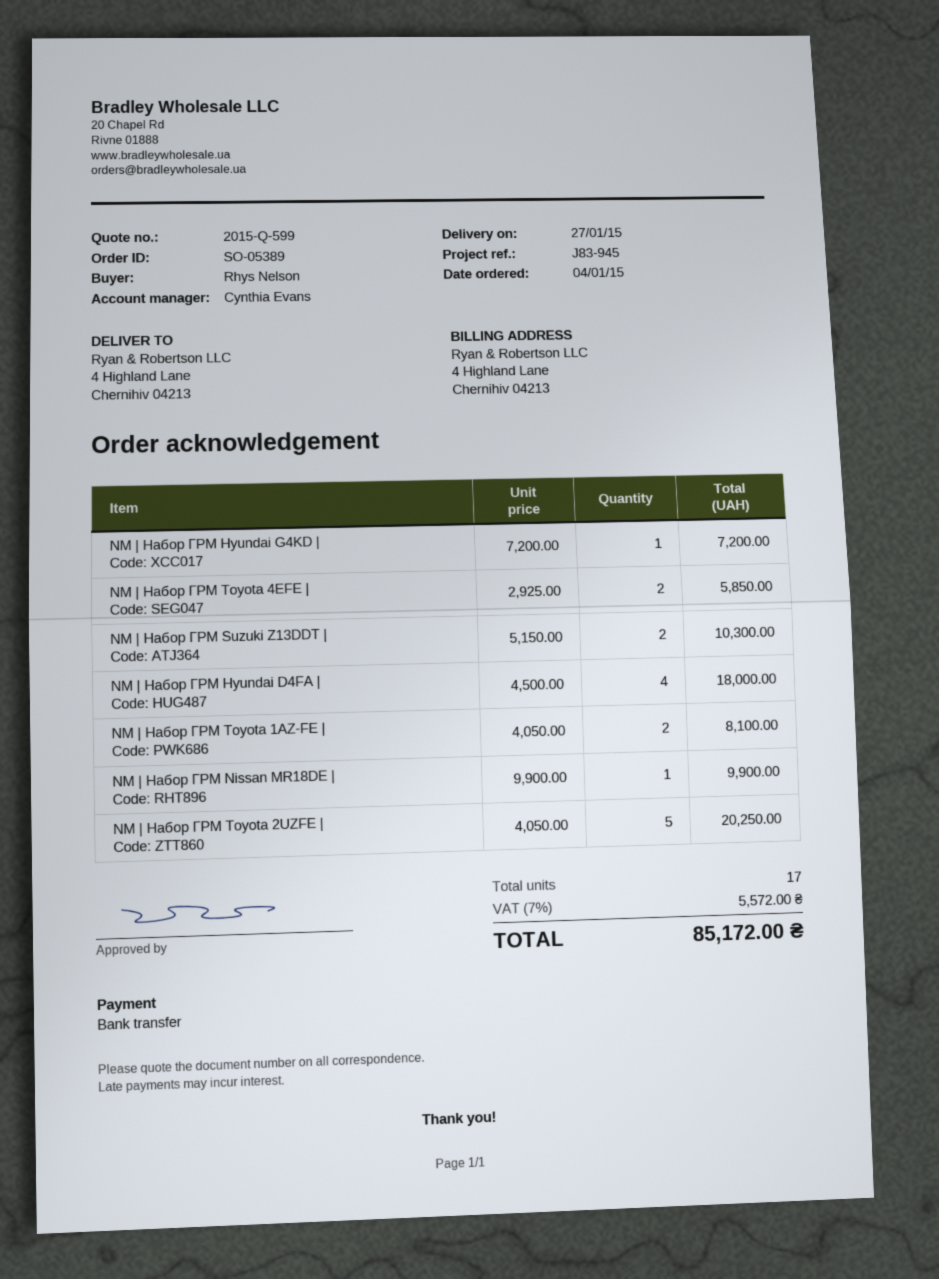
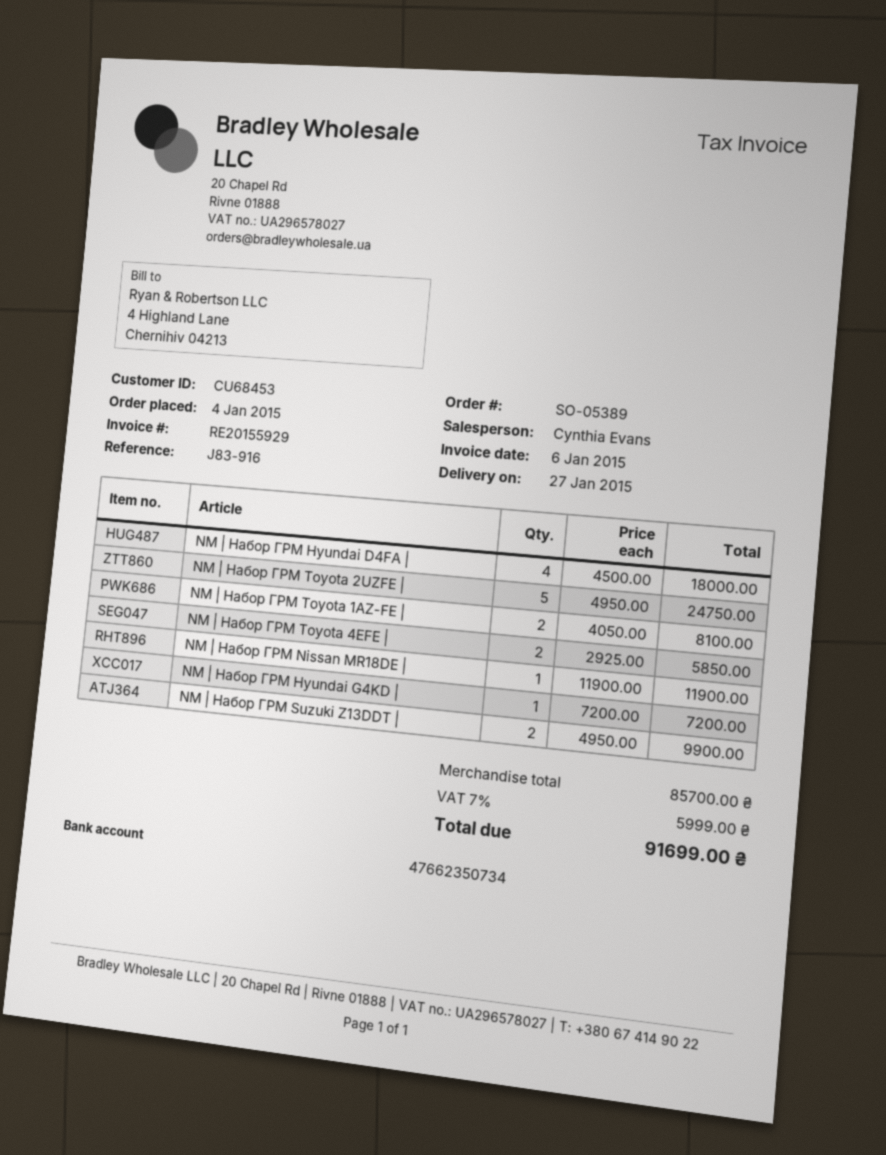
reference: J83-945 -> J83-916
NM | Набор ГРМ Suzuki Z13DDT |: 2 x 5150.00 = 10300.00 -> 2 x 4950.00 = 9900.00
NM | Набор ГРМ Nissan MR18DE |: 1 x 9900.00 = 9900.00 -> 1 x 11900.00 = 11900.00
NM | Набор ГРМ Toyota 2UZFE |: 5 x 4050.00 = 20250.00 -> 5 x 4950.00 = 24750.00
tax: 7% = 5572.00 -> 7% = 5999.00
total: 85172.00 -> 91699.00

